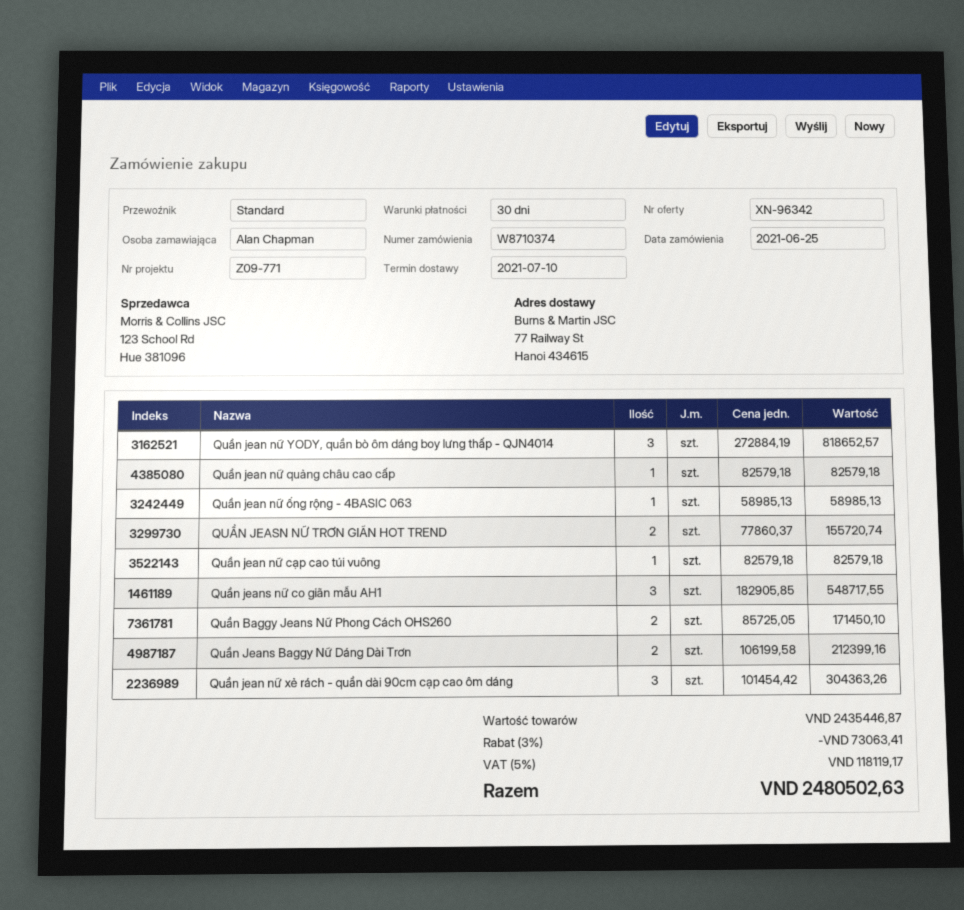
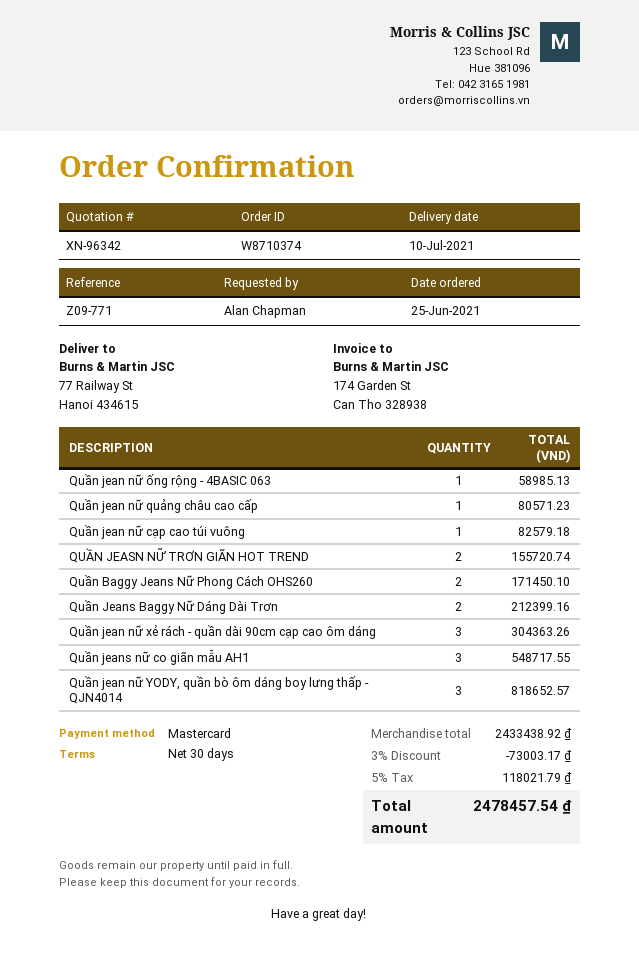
Quần jean nữ quảng châu cao cấp: 1 for 82579.18 -> 1 for 80571.23
subtotal: 2435446.87 -> 2433438.92
discount: 3% = 73063.41 -> 3% = 73003.17
tax: 5% = 118119.17 -> 5% = 118021.79
total: 2480502.63 -> 2478457.54

